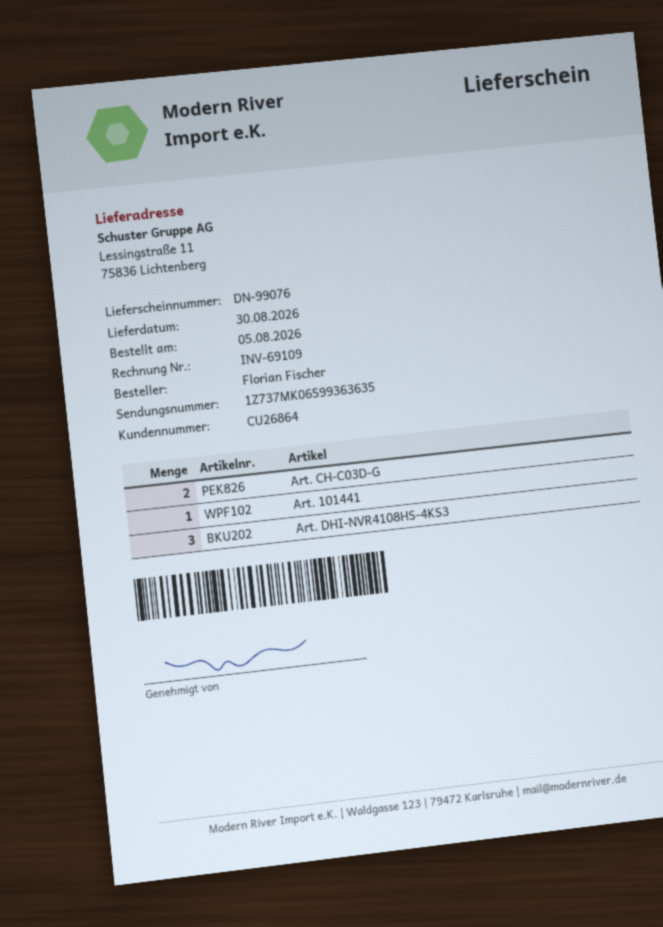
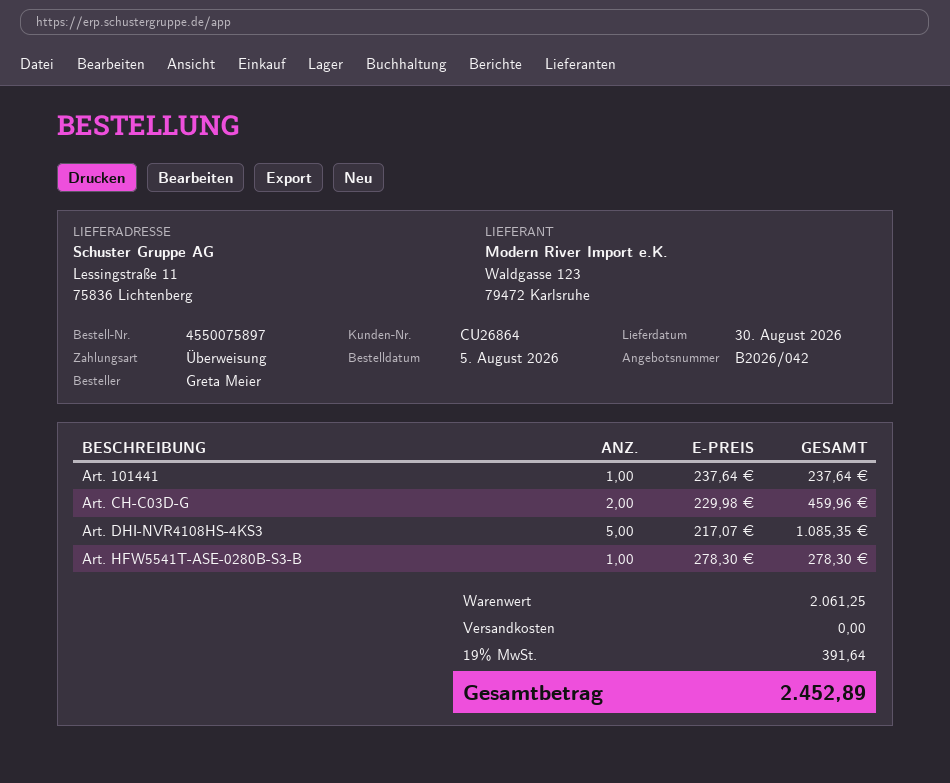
ordered by: Florian Fischer -> Greta Meier
Art. DHI-NVR4108HS-4KS3: 3 -> 5
Art. HFW5541T-ASE-0280B-S3-B: none -> 1

